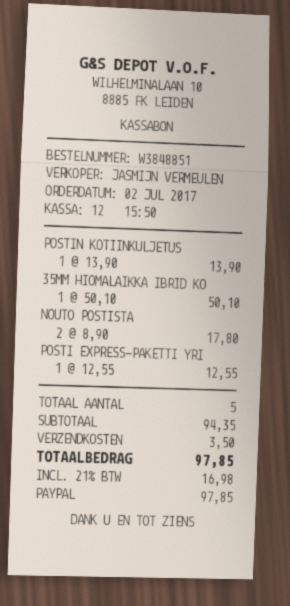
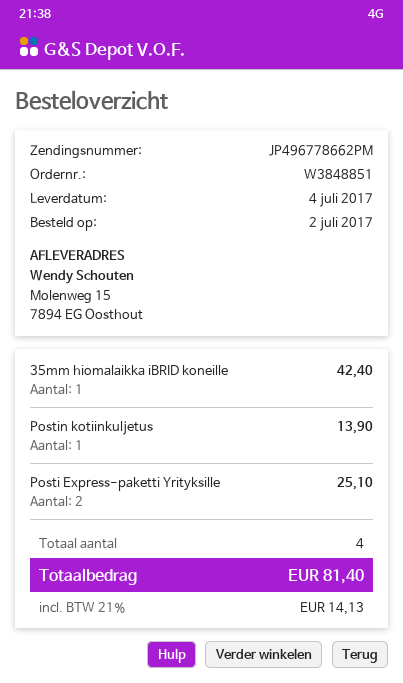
35MM HIOMALAIKKA IBRID KO: 1 for 50.10 -> 1 for 42.40
NOUTO POSTISTA: 2 for 17.80 -> none
POSTI EXPRESS-PAKETTI YRI: 1 for 12.55 -> 2 for 25.10
total quantity: 5 -> 4
shipping: 3.50 -> none
tax: 21% = 16.98 -> 21% = 14.13
total: 97.85 -> 81.40

